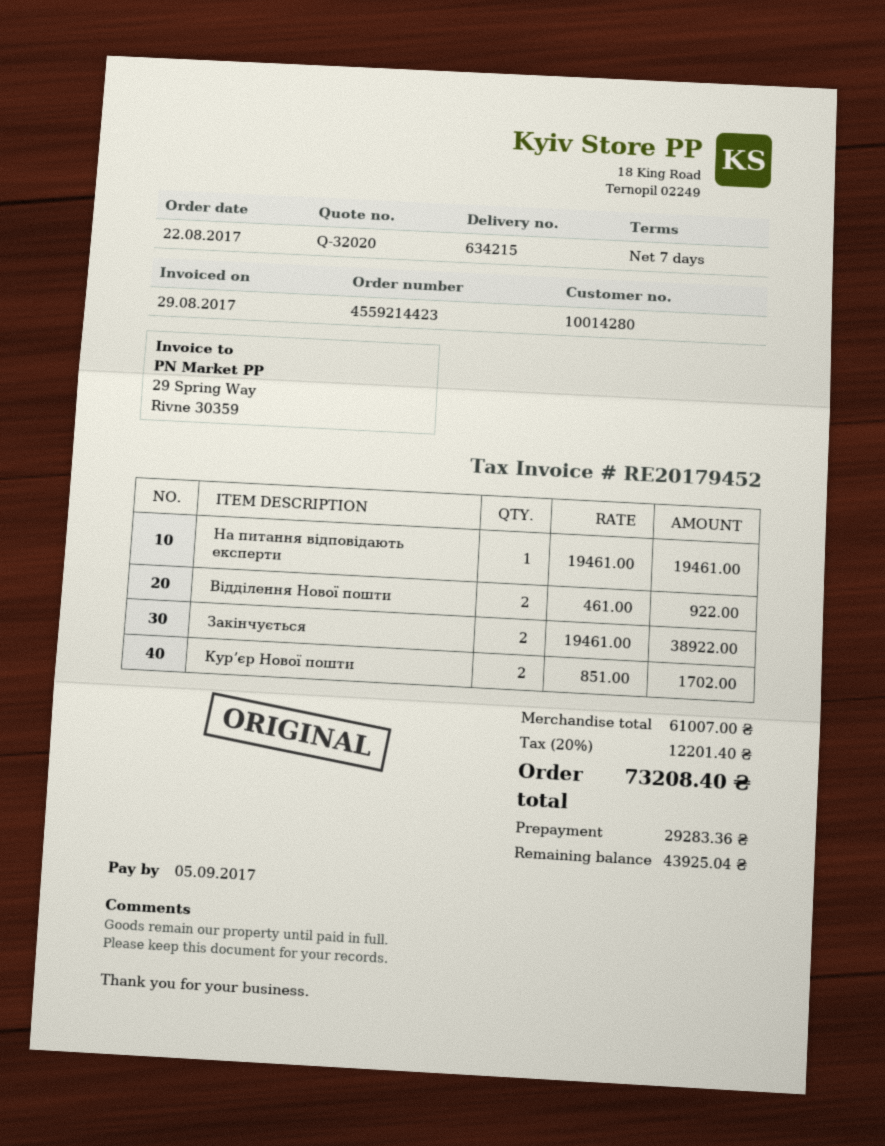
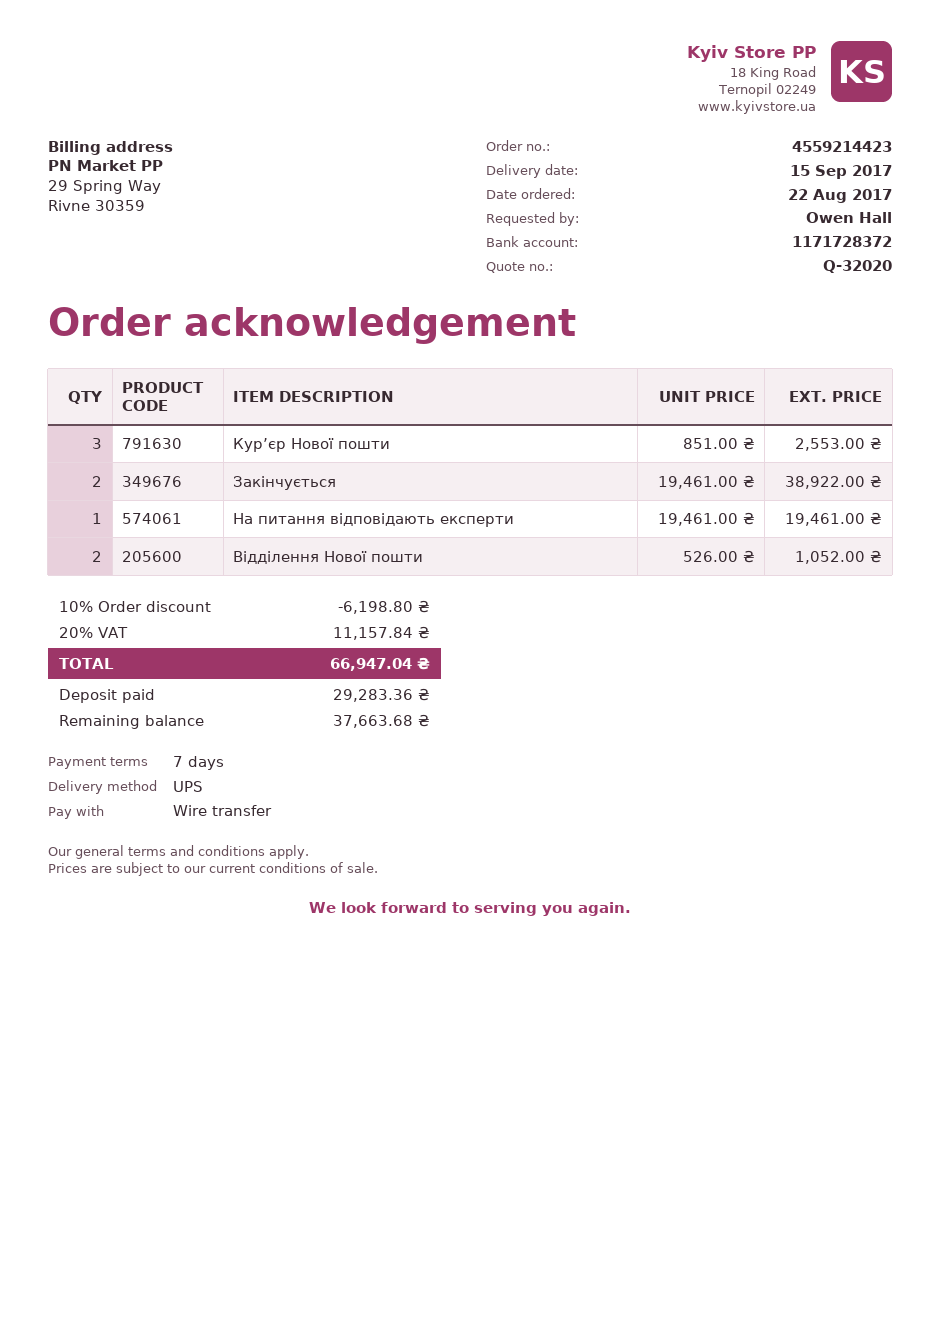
Відділення Нової пошти: 2 x 461.00 = 922.00 -> 2 x 526.00 = 1052.00
Курʼєр Нової пошти: 2 x 851.00 = 1702.00 -> 3 x 851.00 = 2553.00
discount: none -> 10% = 6198.80
tax: 20% = 12201.40 -> 20% = 11157.84
total: 73208.40 -> 66947.04
balance: 43925.04 -> 37663.68

